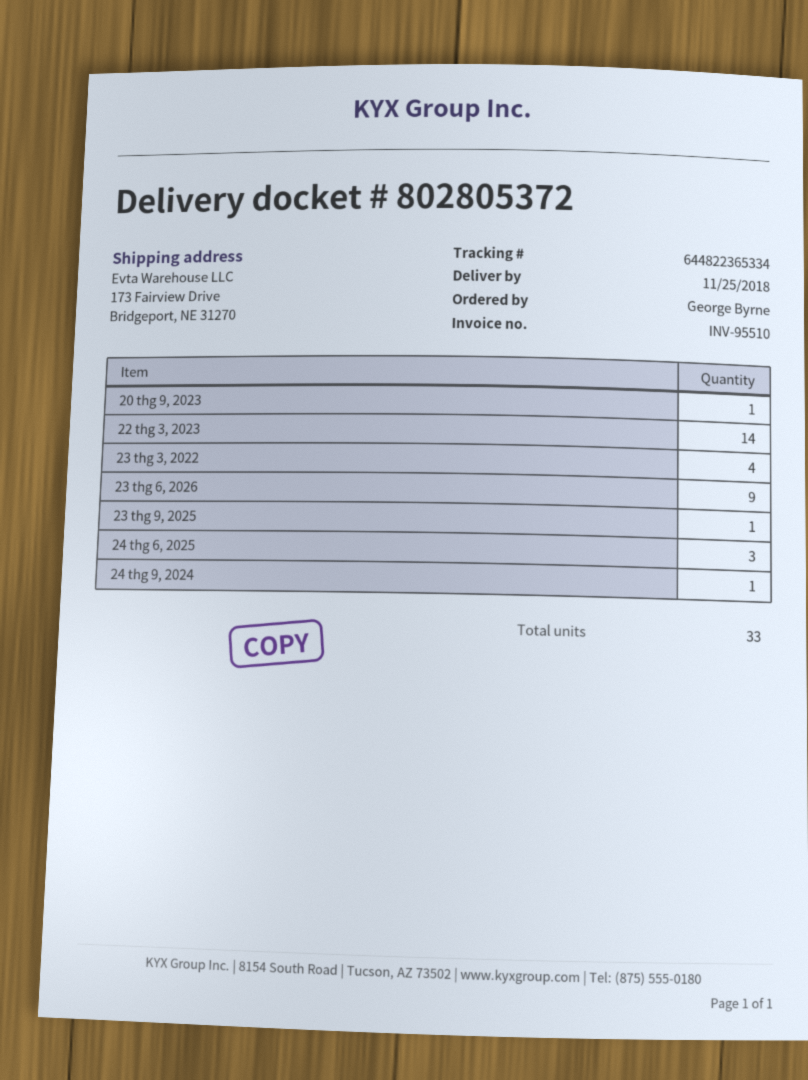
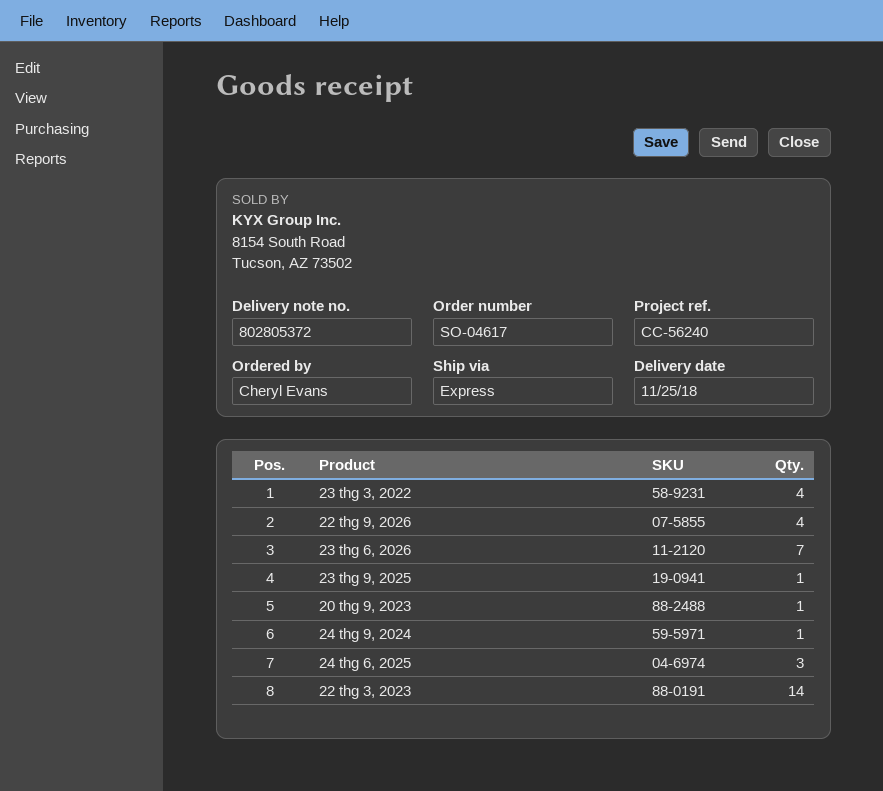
ordered by: George Byrne -> Cheryl Evans
23 thg 6, 2026: 9 -> 7
22 thg 9, 2026: none -> 4

